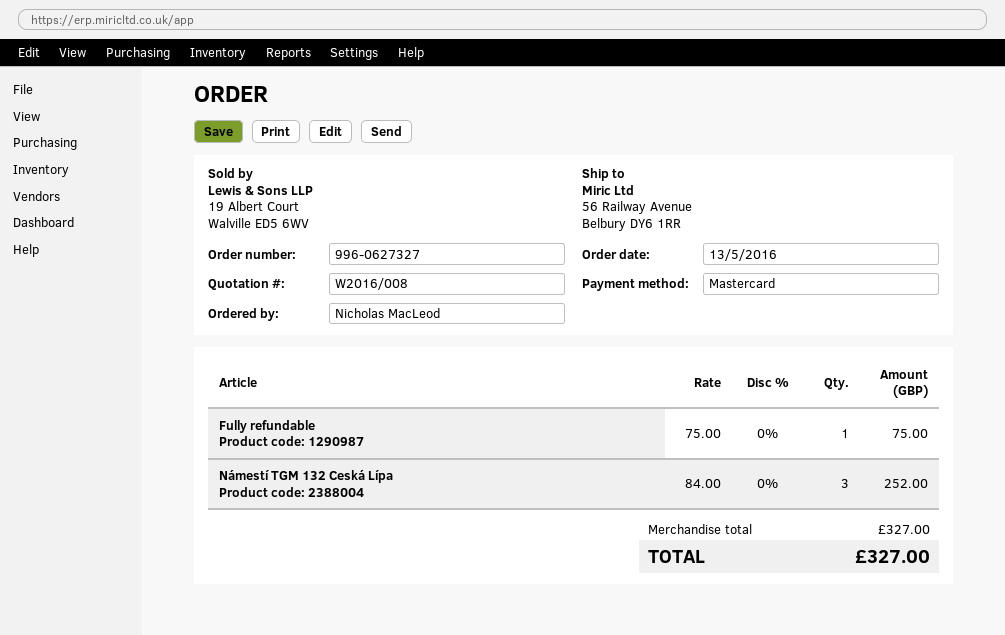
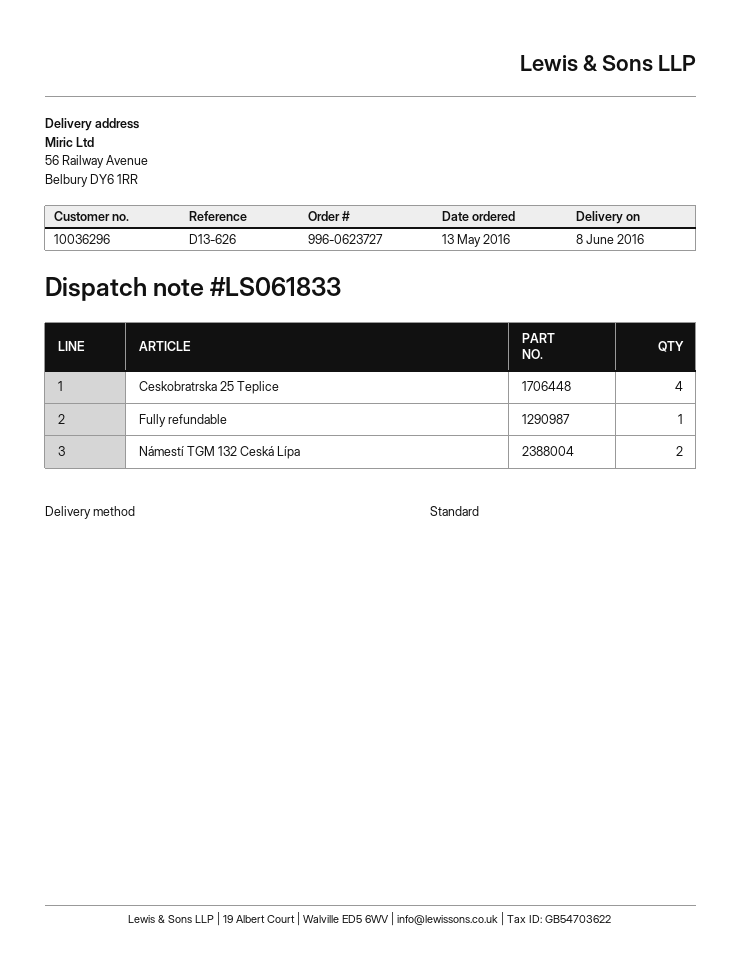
order number: 996-0627327 -> 996-0623727
Námestí TGM 132 Ceská Lípa: 3 -> 2
Ceskobratrska 25 Teplice: none -> 4

